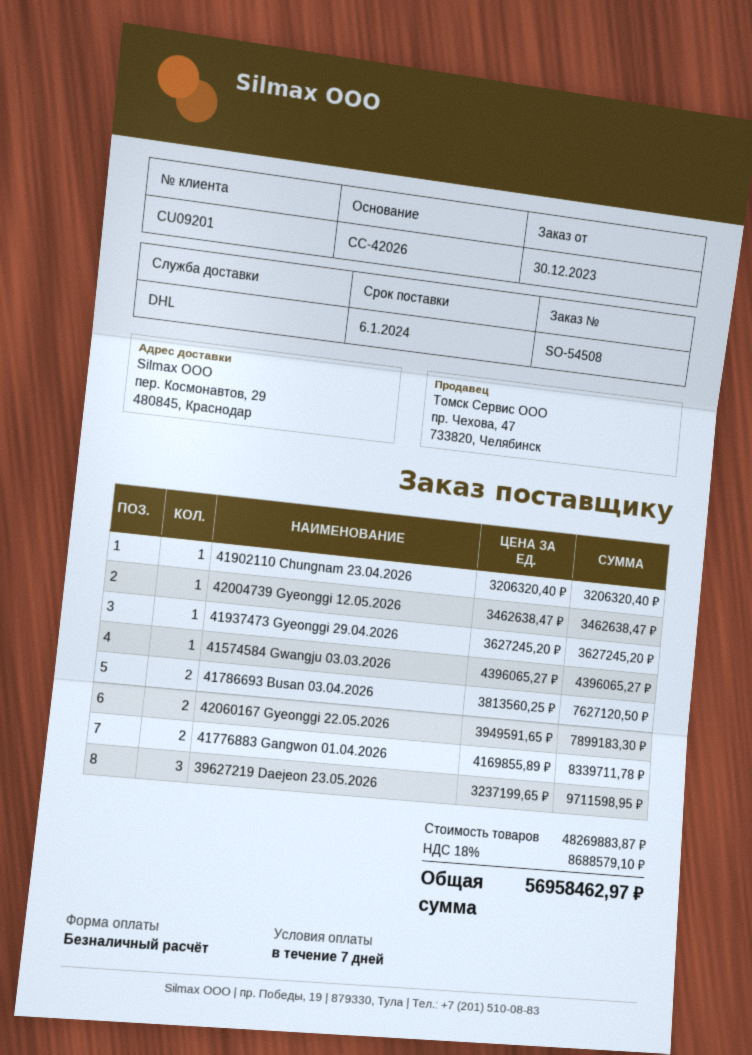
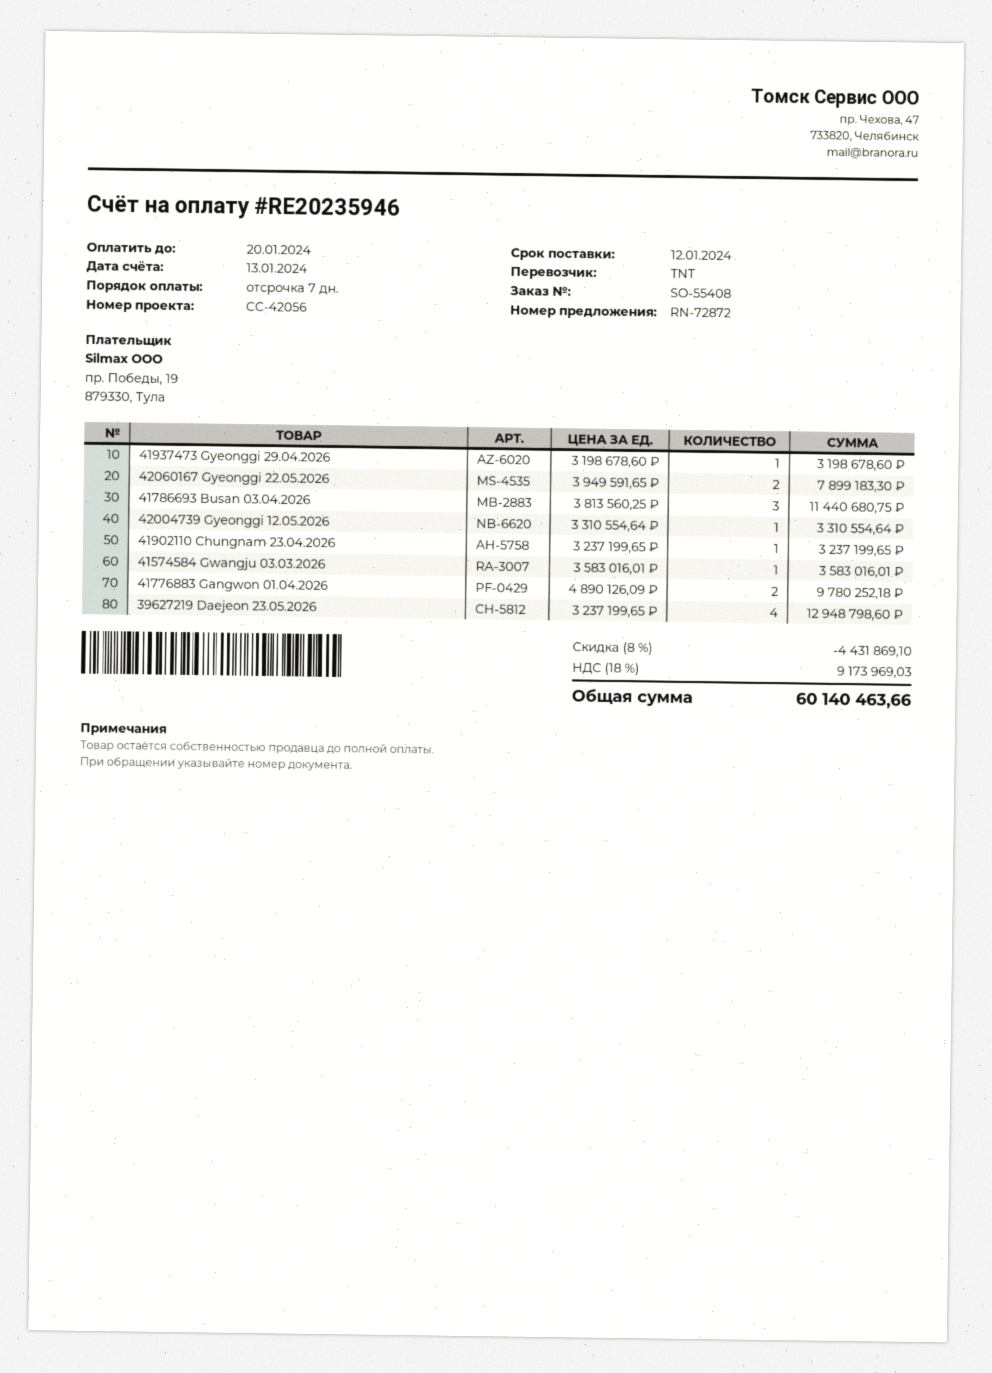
order number: SO-54508 -> SO-55408
delivery date: 2024-01-06 -> 2024-01-12
reference: CC-42026 -> CC-42056
shipping method: DHL -> TNT
41902110 Chungnam 23.04.2026: 1 x 3206320.40 = 3206320.40 -> 1 x 3237199.65 = 3237199.65
42004739 Gyeonggi 12.05.2026: 1 x 3462638.47 = 3462638.47 -> 1 x 3310554.64 = 3310554.64
41937473 Gyeonggi 29.04.2026: 1 x 3627245.20 = 3627245.20 -> 1 x 3198678.60 = 3198678.60
41574584 Gwangju 03.03.2026: 1 x 4396065.27 = 4396065.27 -> 1 x 3583016.01 = 3583016.01
41786693 Busan 03.04.2026: 2 x 3813560.25 = 7627120.50 -> 3 x 3813560.25 = 11440680.75
41776883 Gangwon 01.04.2026: 2 x 4169855.89 = 8339711.78 -> 2 x 4890126.09 = 9780252.18
39627219 Daejeon 23.05.2026: 3 x 3237199.65 = 9711598.95 -> 4 x 3237199.65 = 12948798.60
discount: none -> 8% = 4431869.10
tax: 18% = 8688579.10 -> 18% = 9173969.03
total: 56958462.97 -> 60140463.66

